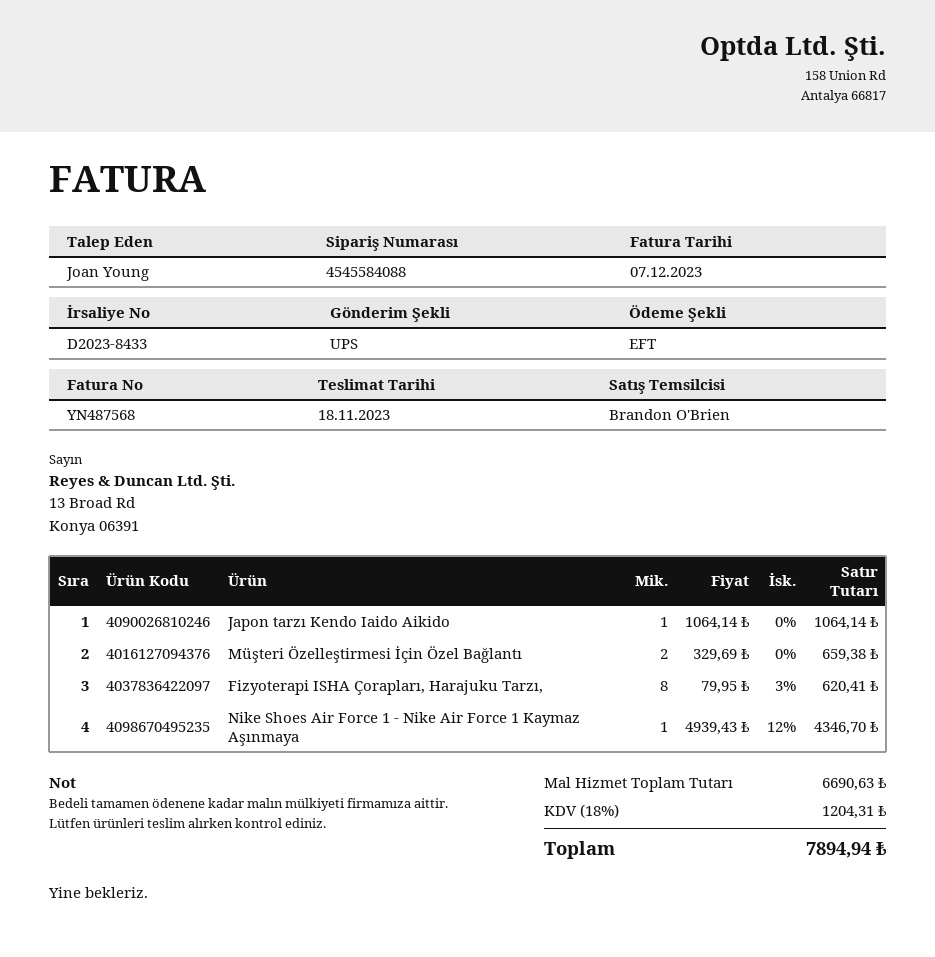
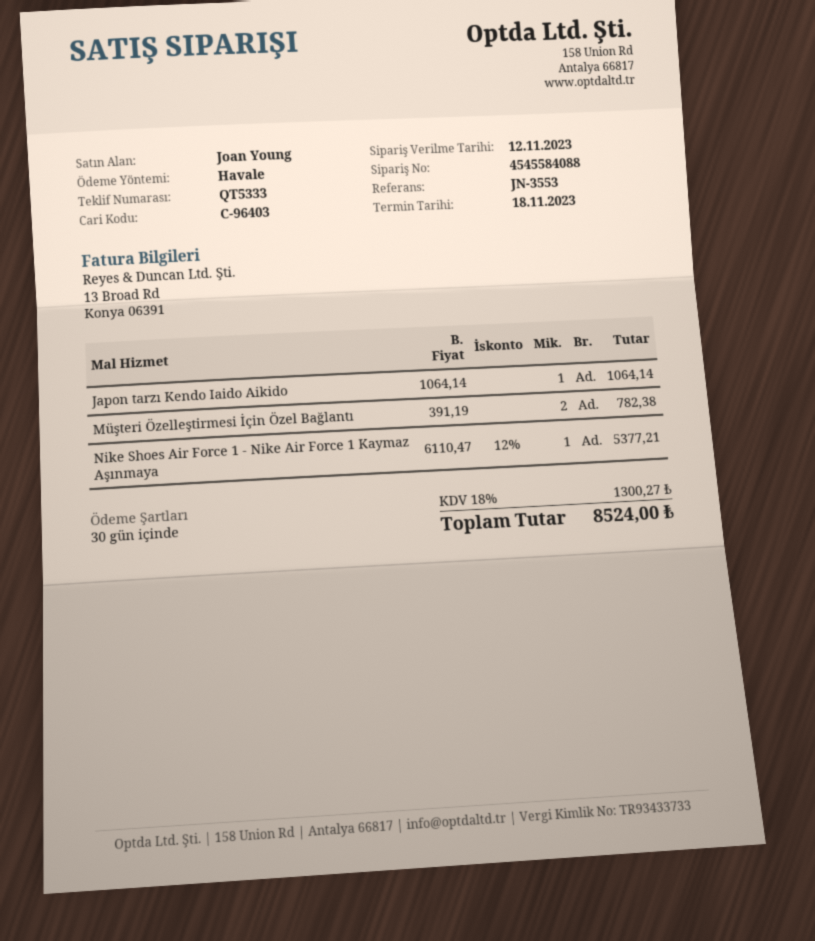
Müşteri Özelleştirmesi İçin Özel Bağlantı: 2 x 329.69 = 659.38 -> 2 x 391.19 = 782.38
Fizyoterapi ISHA Çorapları, Harajuku Tarzı,: 8 x 79.95 - 3% = 620.41 -> none
Nike Shoes Air Force 1 - Nike Air Force 1 Kaymaz Aşınmaya: 1 x 4939.43 - 12% = 4346.70 -> 1 x 6110.47 - 12% = 5377.21
tax: 18% = 1204.31 -> 18% = 1300.27
total: 7894.94 -> 8524.00

